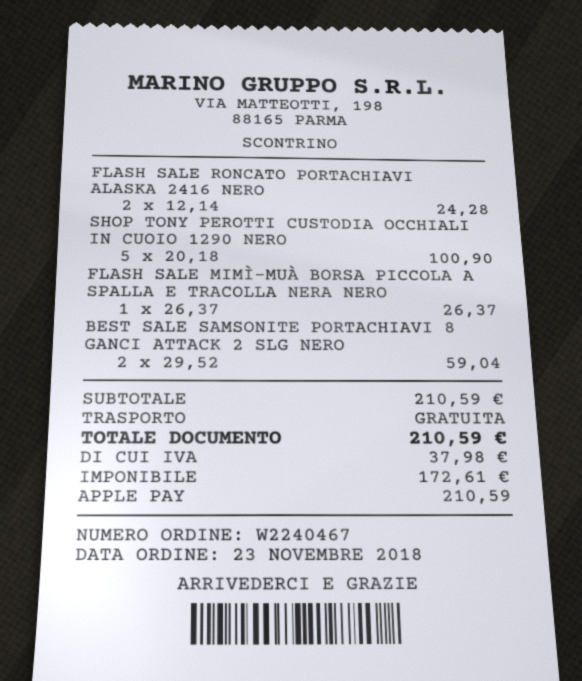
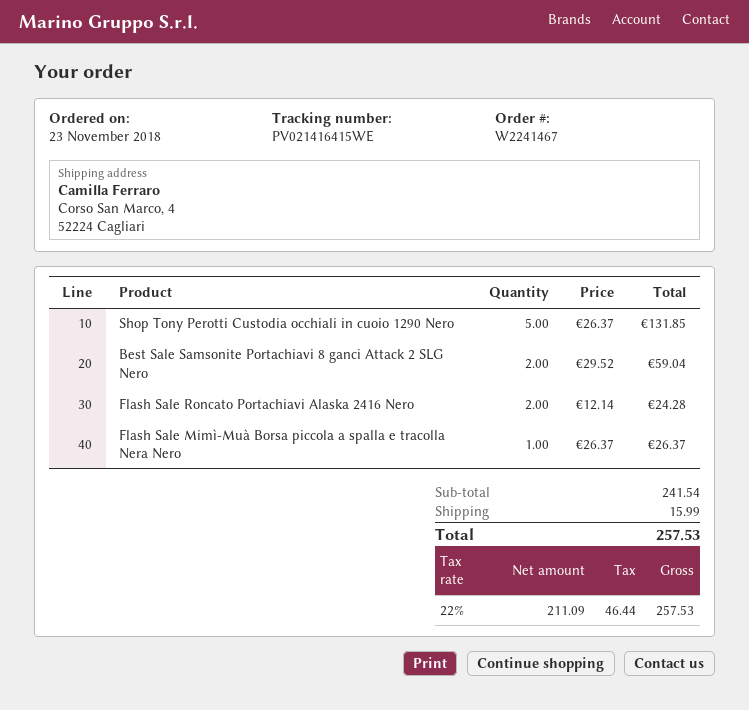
order number: W2240467 -> W2241467
SHOP TONY PEROTTI CUSTODIA OCCHIALI IN CUOIO 1290 NERO: 5 x 20.18 = 100.90 -> 5 x 26.37 = 131.85
subtotal: 210.59 -> 241.54
shipping: 0.00 -> 15.99
net: 172.61 -> 211.09
tax: 37.98 -> 46.44
total: 210.59 -> 257.53

